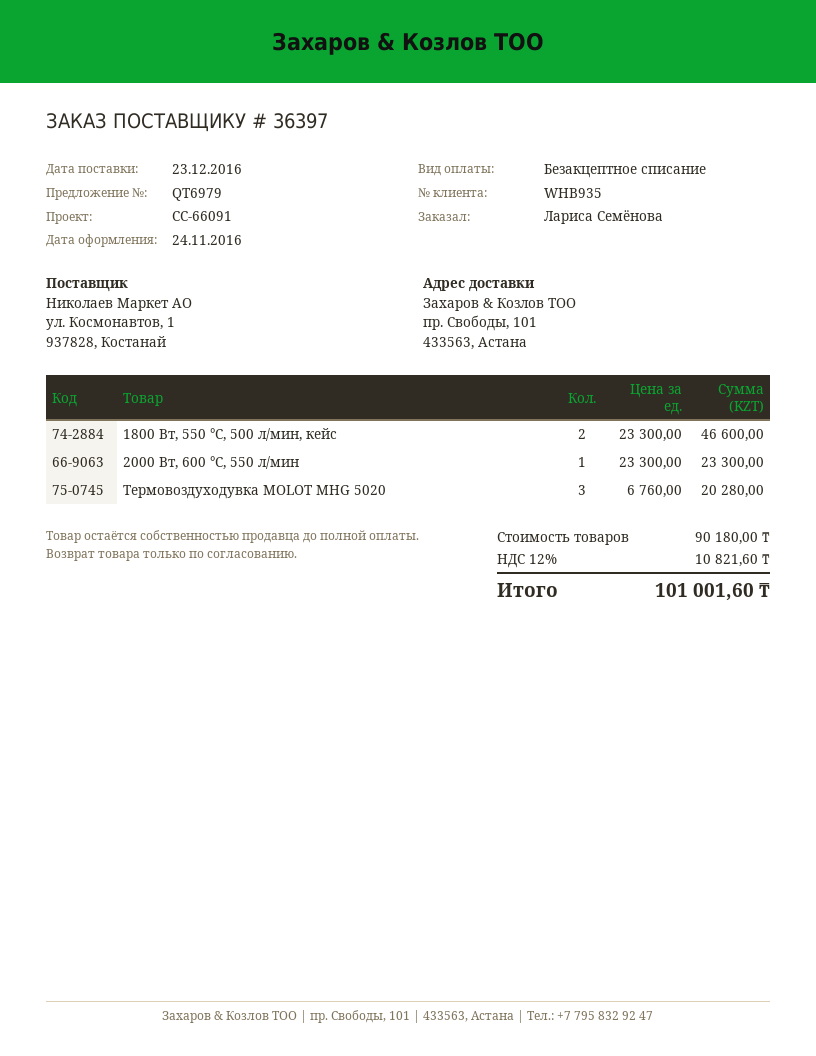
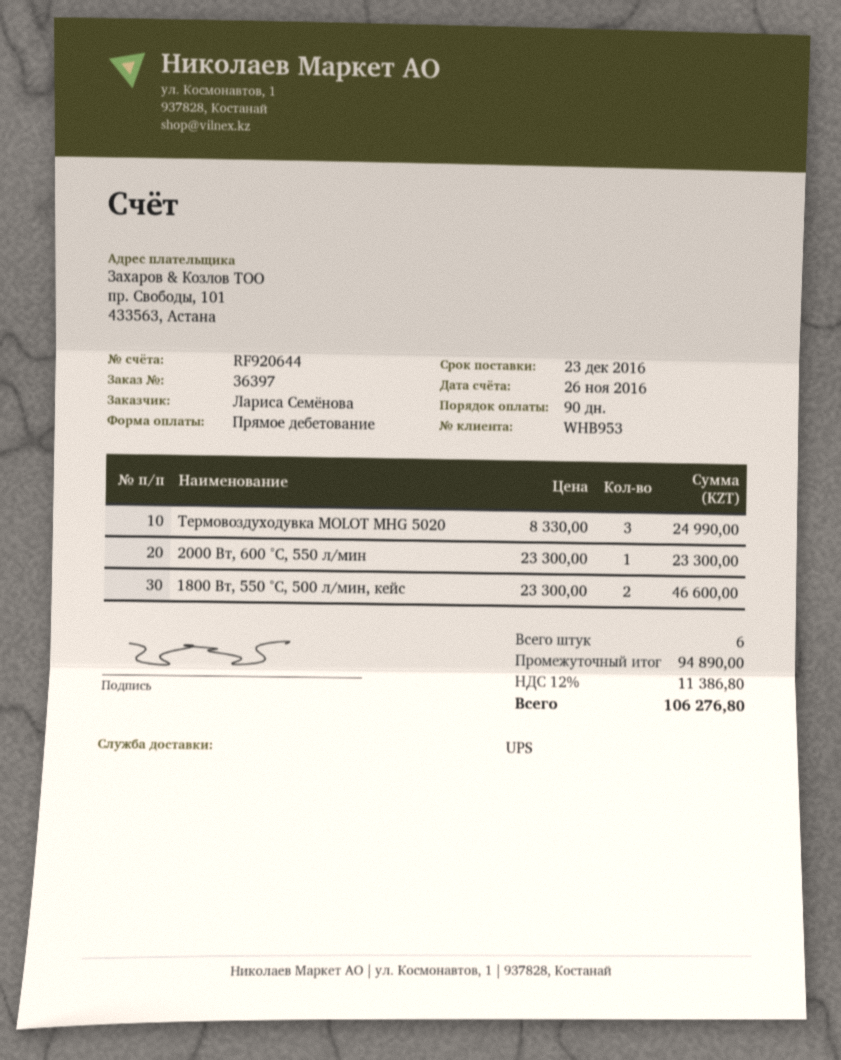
customer number: WHB935 -> WHB953
Термовоздуходувка MOLOT MHG 5020: 3 x 6760.00 = 20280.00 -> 3 x 8330.00 = 24990.00
subtotal: 90180.00 -> 94890.00
tax: 12% = 10821.60 -> 12% = 11386.80
total: 101001.60 -> 106276.80

